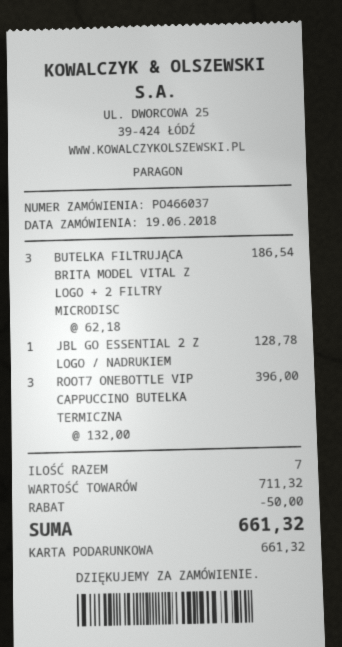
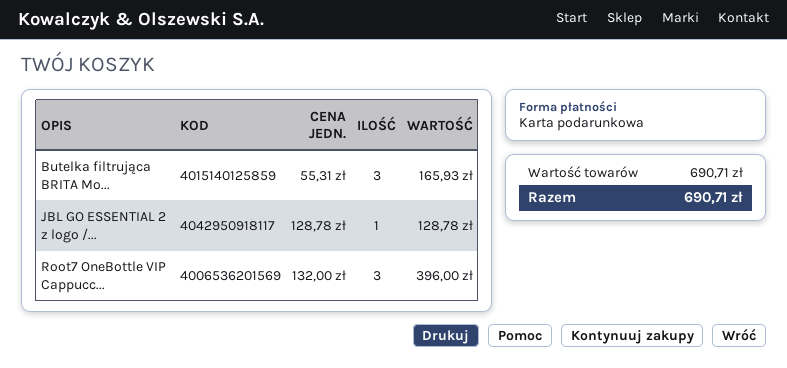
BUTELKA FILTRUJĄCA BRITA MODEL VITAL Z LOGO + 2 FILTRY MICRODISC: 3 x 62.18 = 186.54 -> 3 x 55.31 = 165.93
subtotal: 711.32 -> 690.71
discount: 50.00 -> none
total: 661.32 -> 690.71

